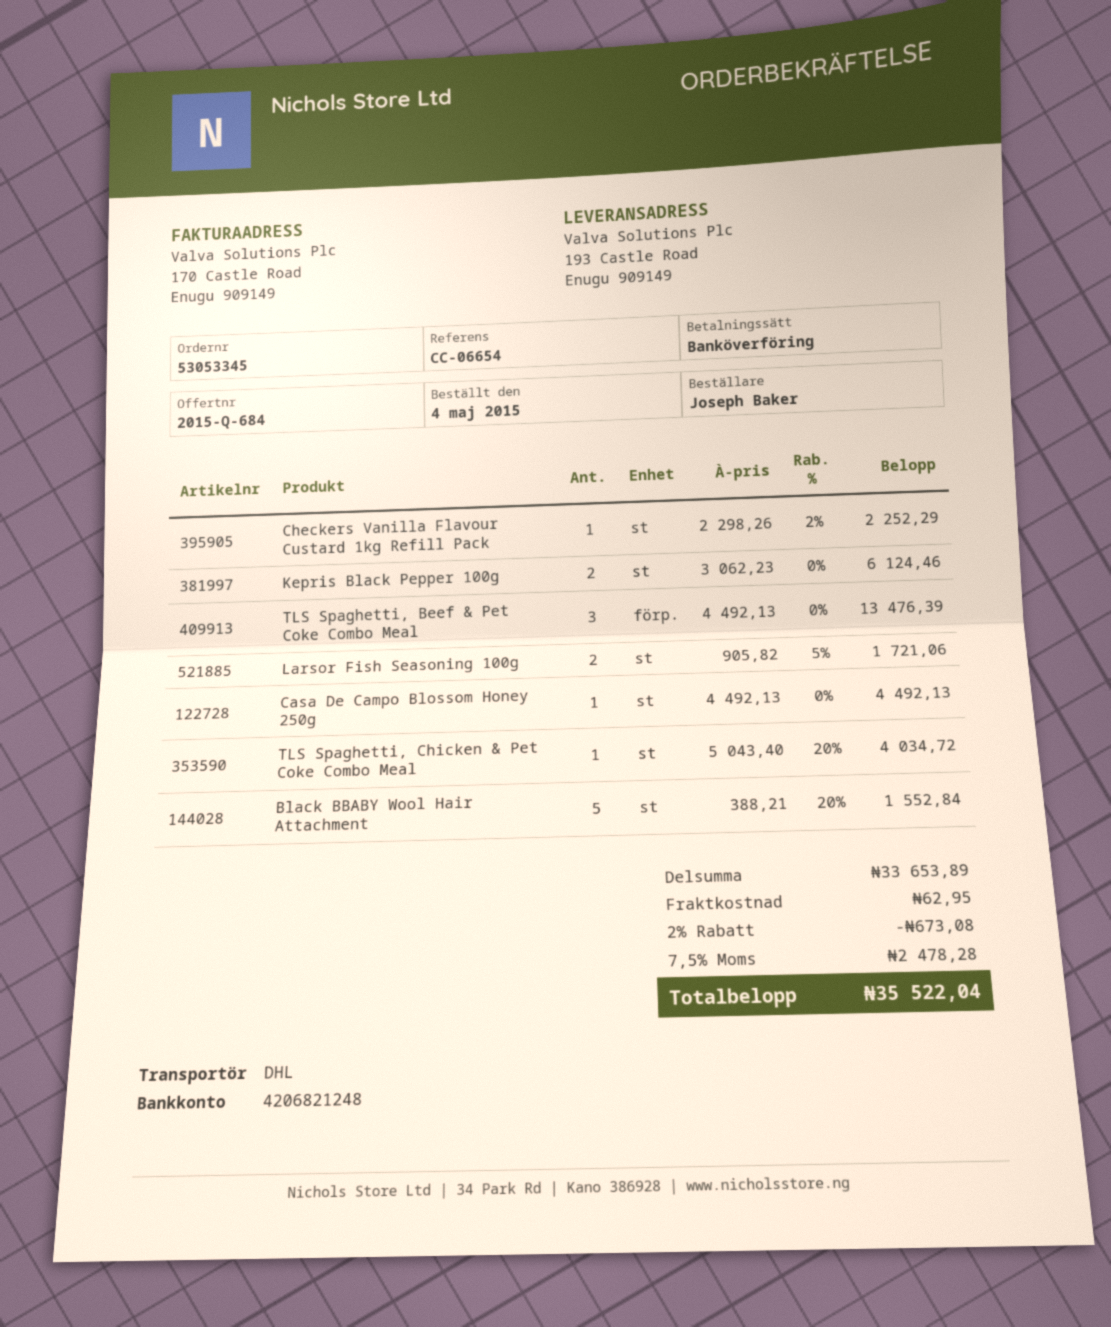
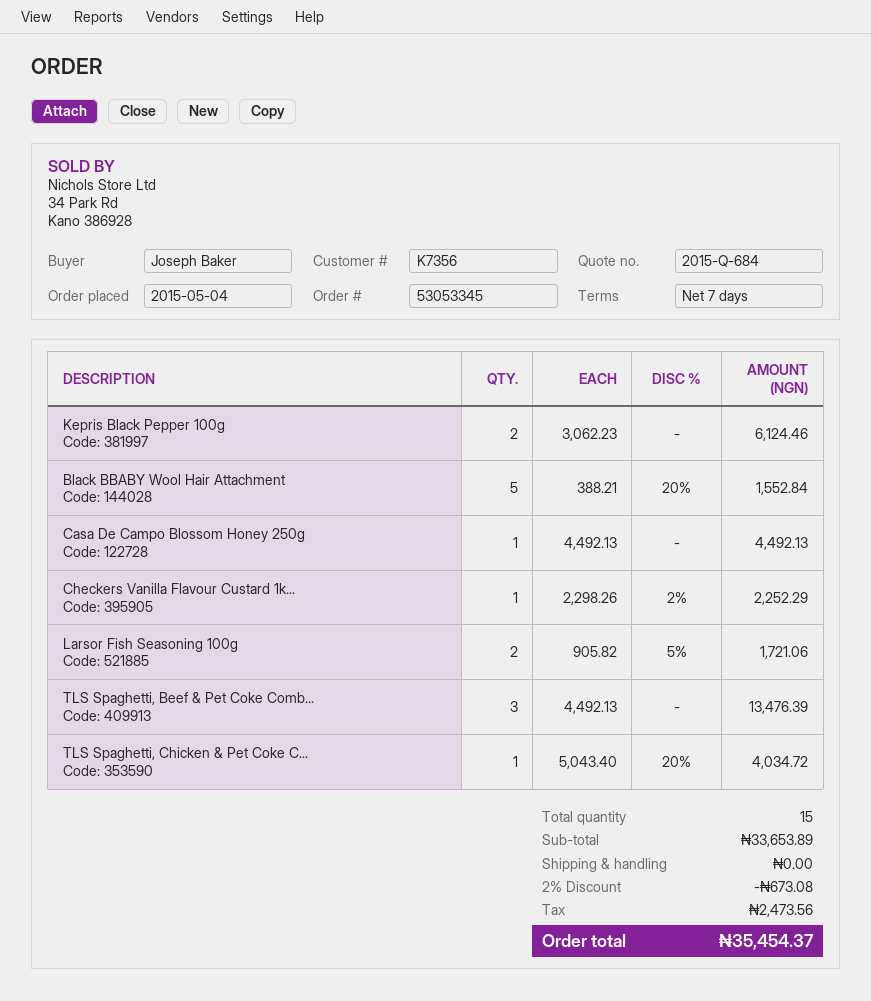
shipping: 62.95 -> 0.00
tax: 2478.28 -> 2473.56
total: 35522.04 -> 35454.37

